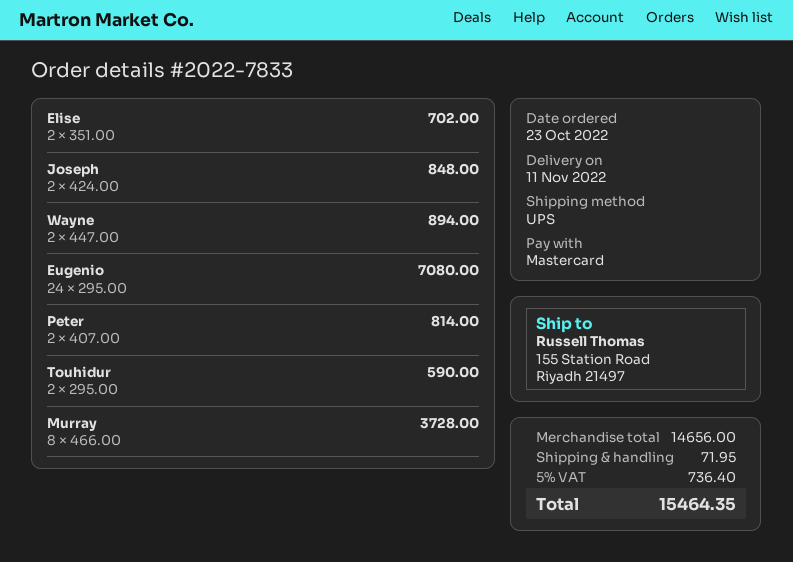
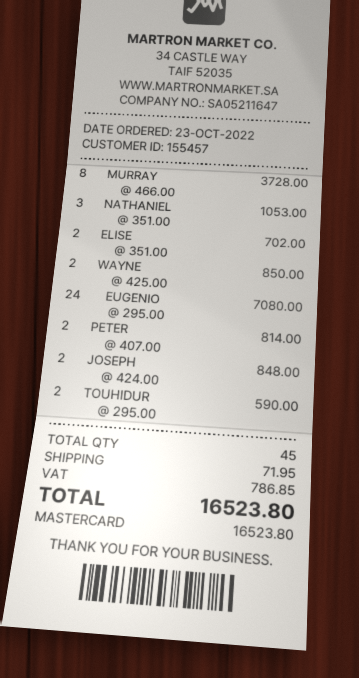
Wayne: 2 x 447.00 = 894.00 -> 2 x 425.00 = 850.00
NATHANIEL: none -> 3 x 351.00 = 1053.00
tax: 736.40 -> 786.85
total: 15464.35 -> 16523.80

